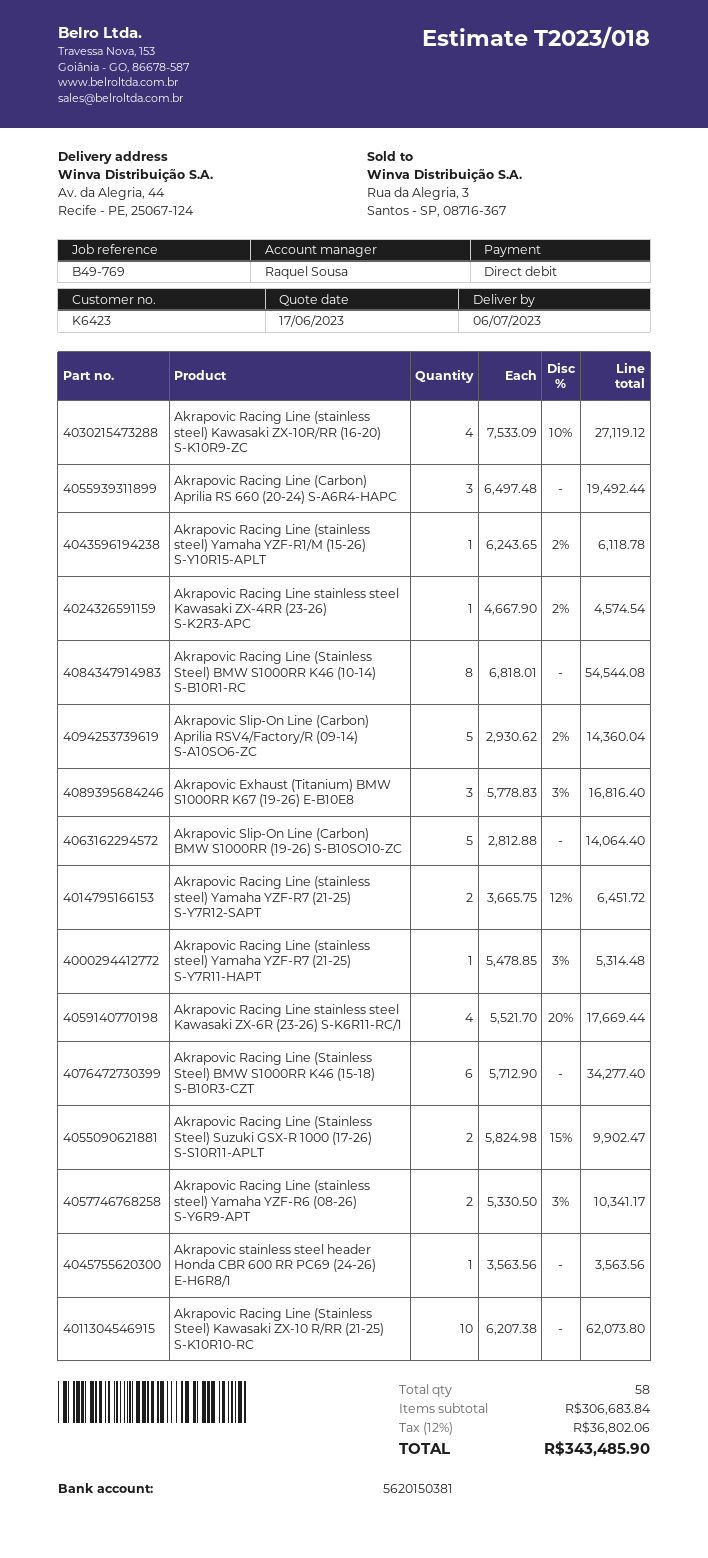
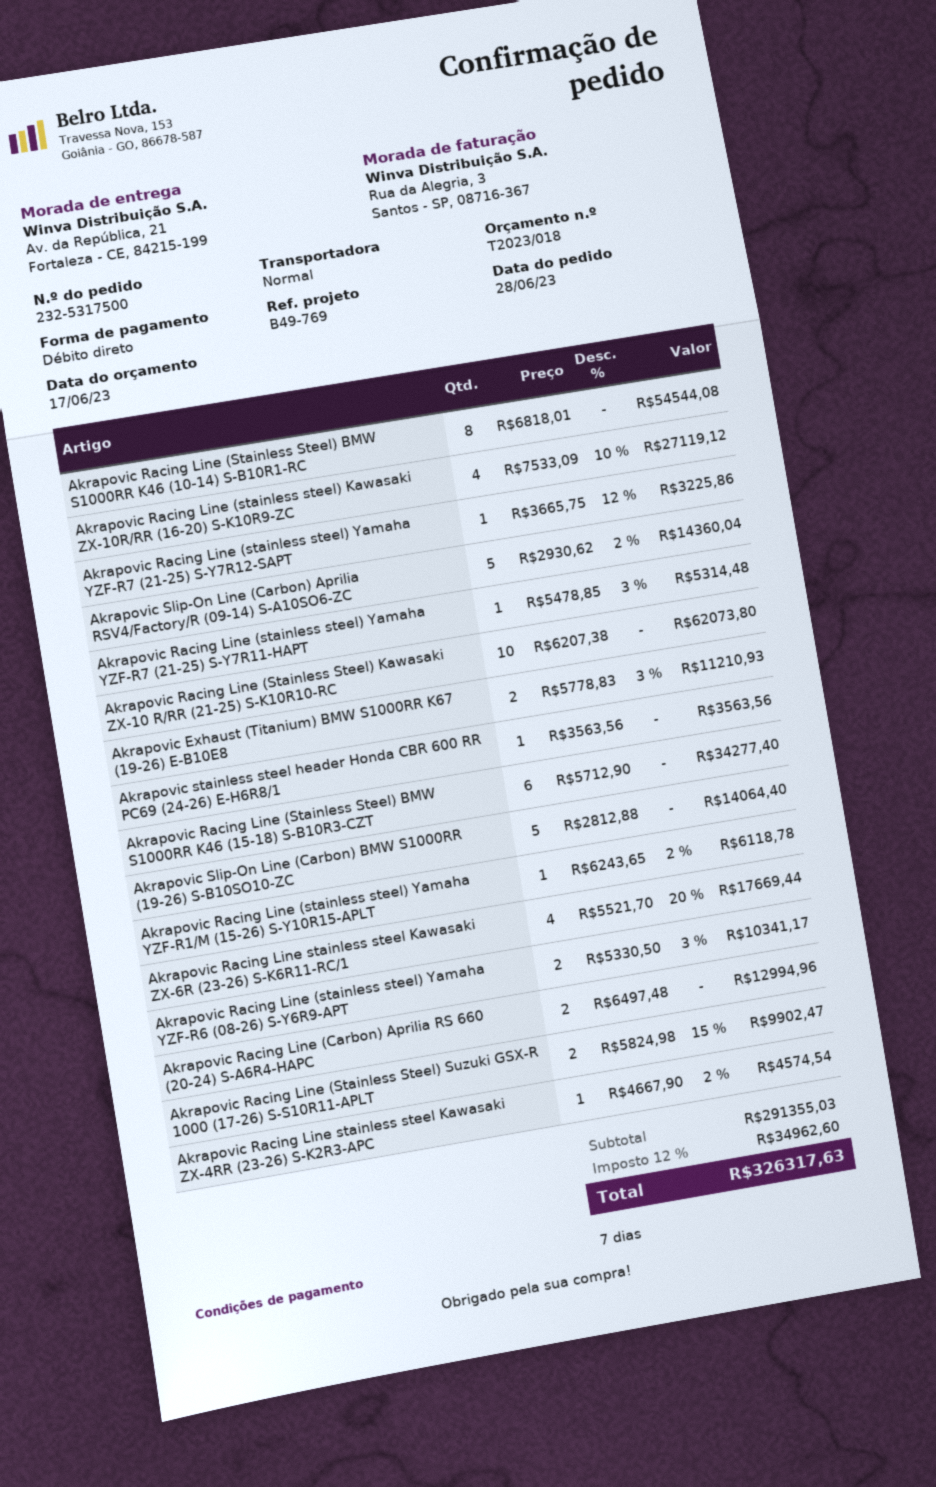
ship to: Av. da Alegria, 44, Recife - PE, 25067-124 -> Av. da República, 21, Fortaleza - CE, 84215-199
Akrapovic Racing Line (Carbon) Aprilia RS 660 (20-24) S-A6R4-HAPC: 3 x 6497.48 = 19492.44 -> 2 x 6497.48 = 12994.96
Akrapovic Exhaust (Titanium) BMW S1000RR K67 (19-26) E-B10E8: 3 x 5778.83 - 3% = 16816.40 -> 2 x 5778.83 - 3% = 11210.93
Akrapovic Racing Line (stainless steel) Yamaha YZF-R7 (21-25) S-Y7R12-SAPT: 2 x 3665.75 - 12% = 6451.72 -> 1 x 3665.75 - 12% = 3225.86
subtotal: 306683.84 -> 291355.03
tax: 12% = 36802.06 -> 12% = 34962.60
total: 343485.90 -> 326317.63

